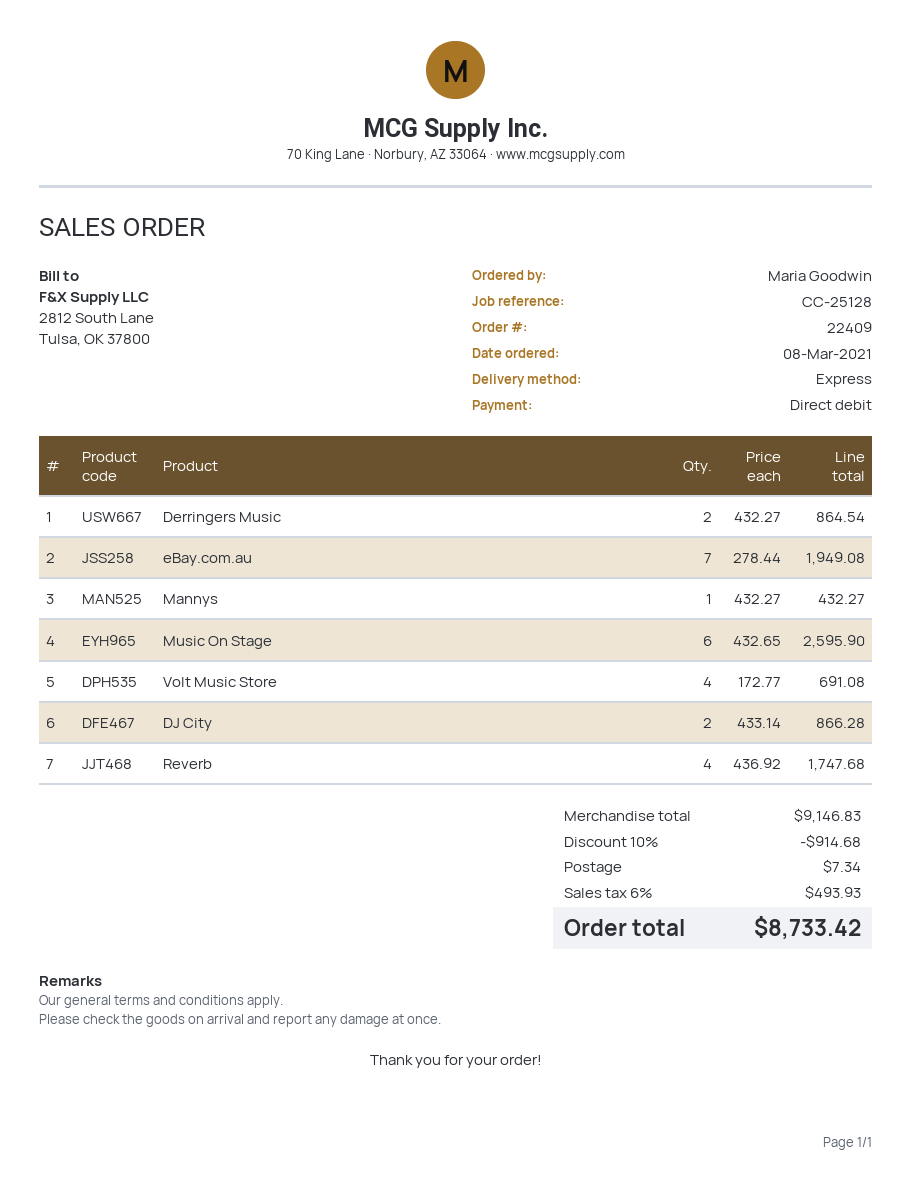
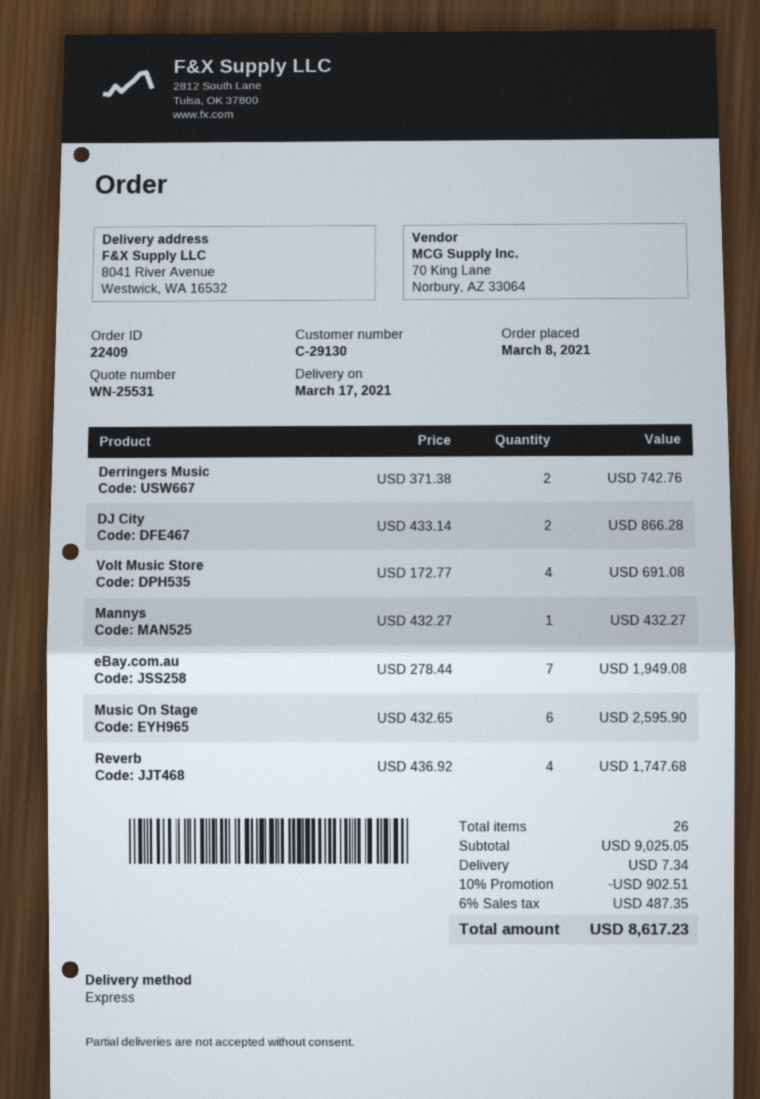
Derringers Music: 2 x 432.27 = 864.54 -> 2 x 371.38 = 742.76
subtotal: 9146.83 -> 9025.05
discount: 10% = 914.68 -> 10% = 902.51
tax: 6% = 493.93 -> 6% = 487.35
total: 8733.42 -> 8617.23

